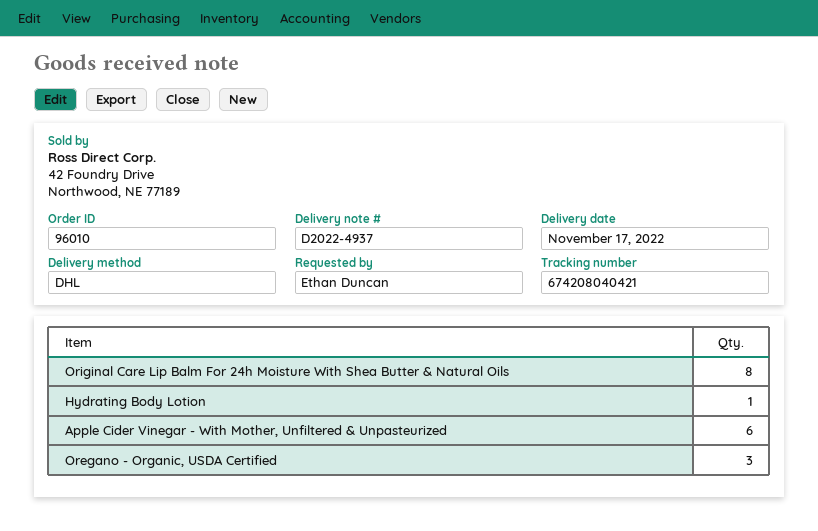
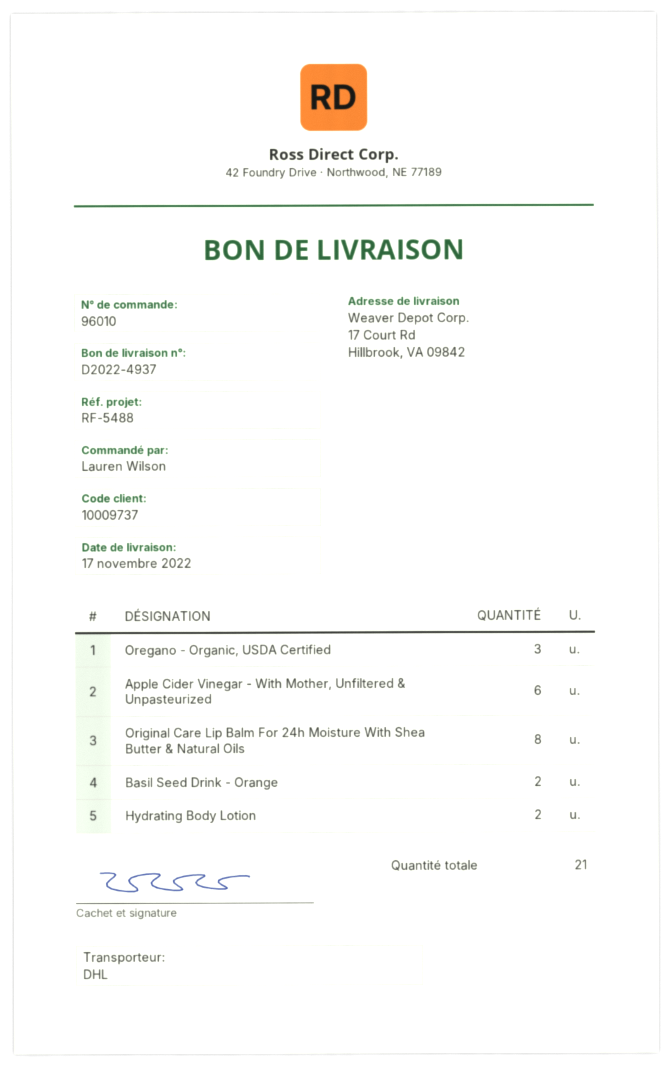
ordered by: Ethan Duncan -> Lauren Wilson
Hydrating Body Lotion: 1 -> 2
Basil Seed Drink - Orange: none -> 2

